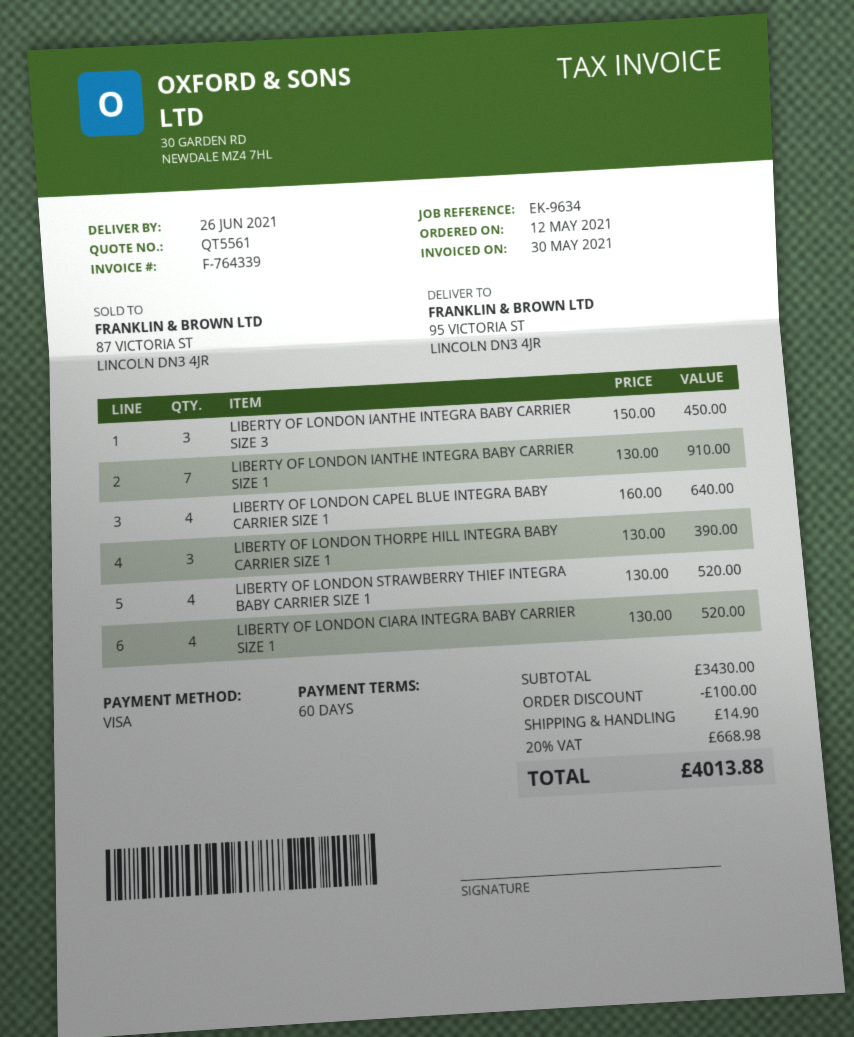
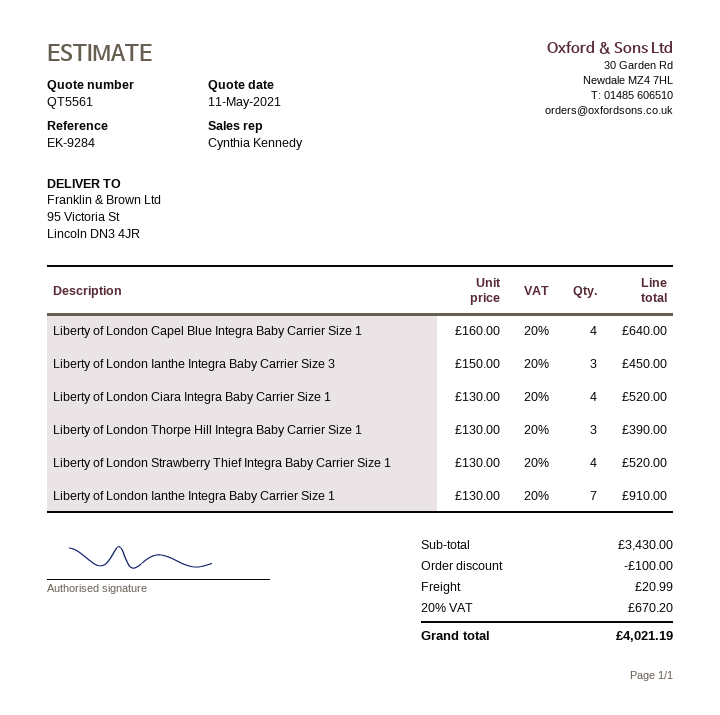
reference: EK-9634 -> EK-9284
shipping: 14.90 -> 20.99
tax: 20% = 668.98 -> 20% = 670.20
total: 4013.88 -> 4021.19

